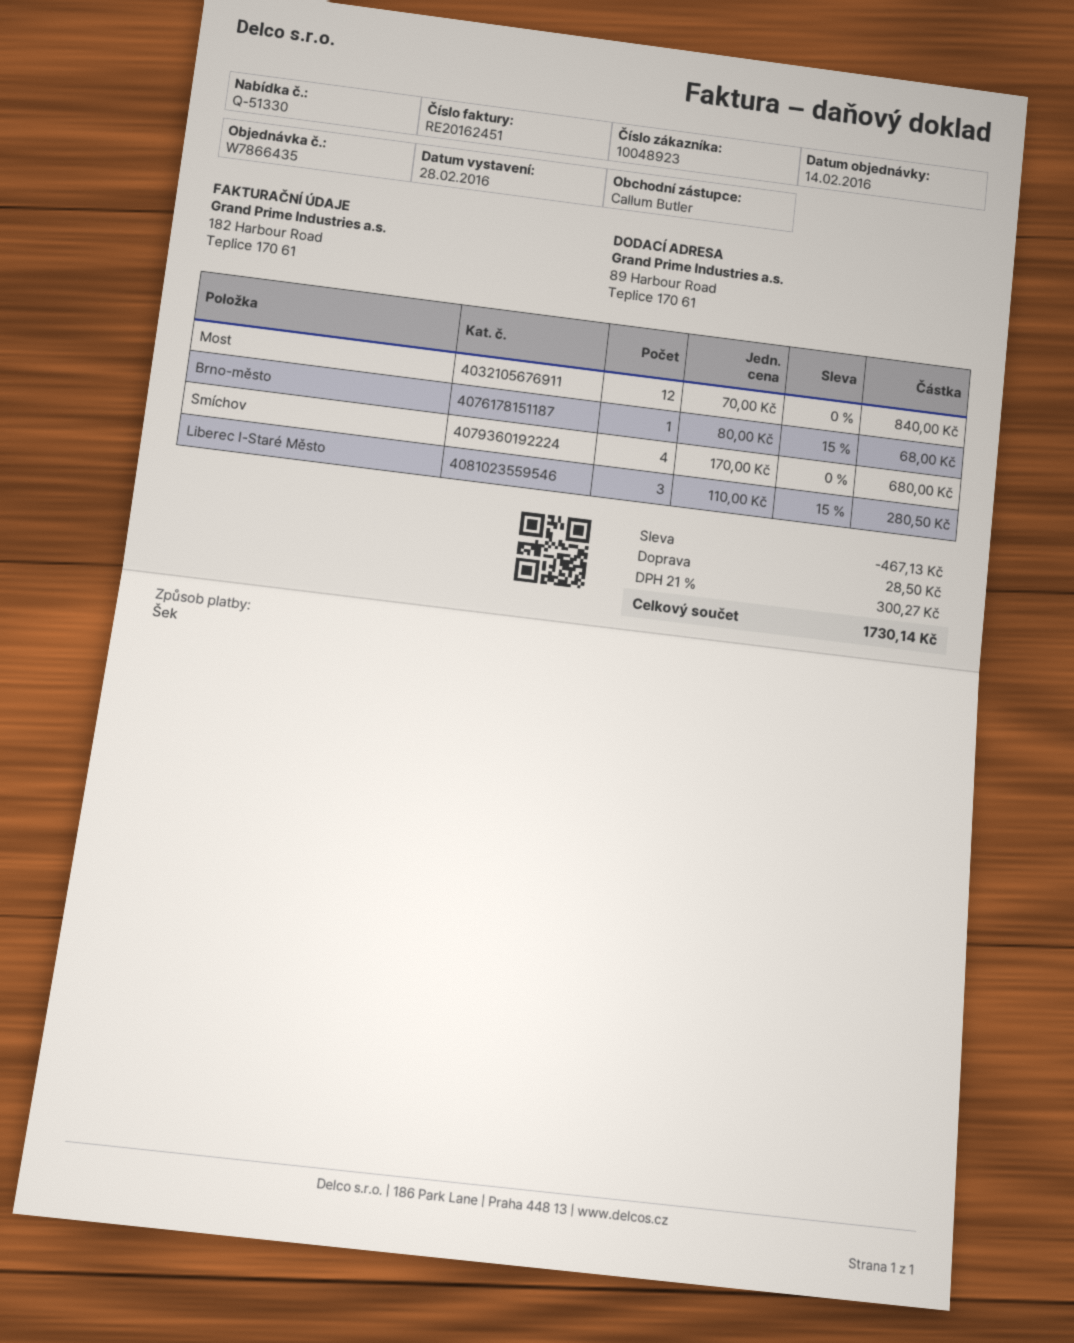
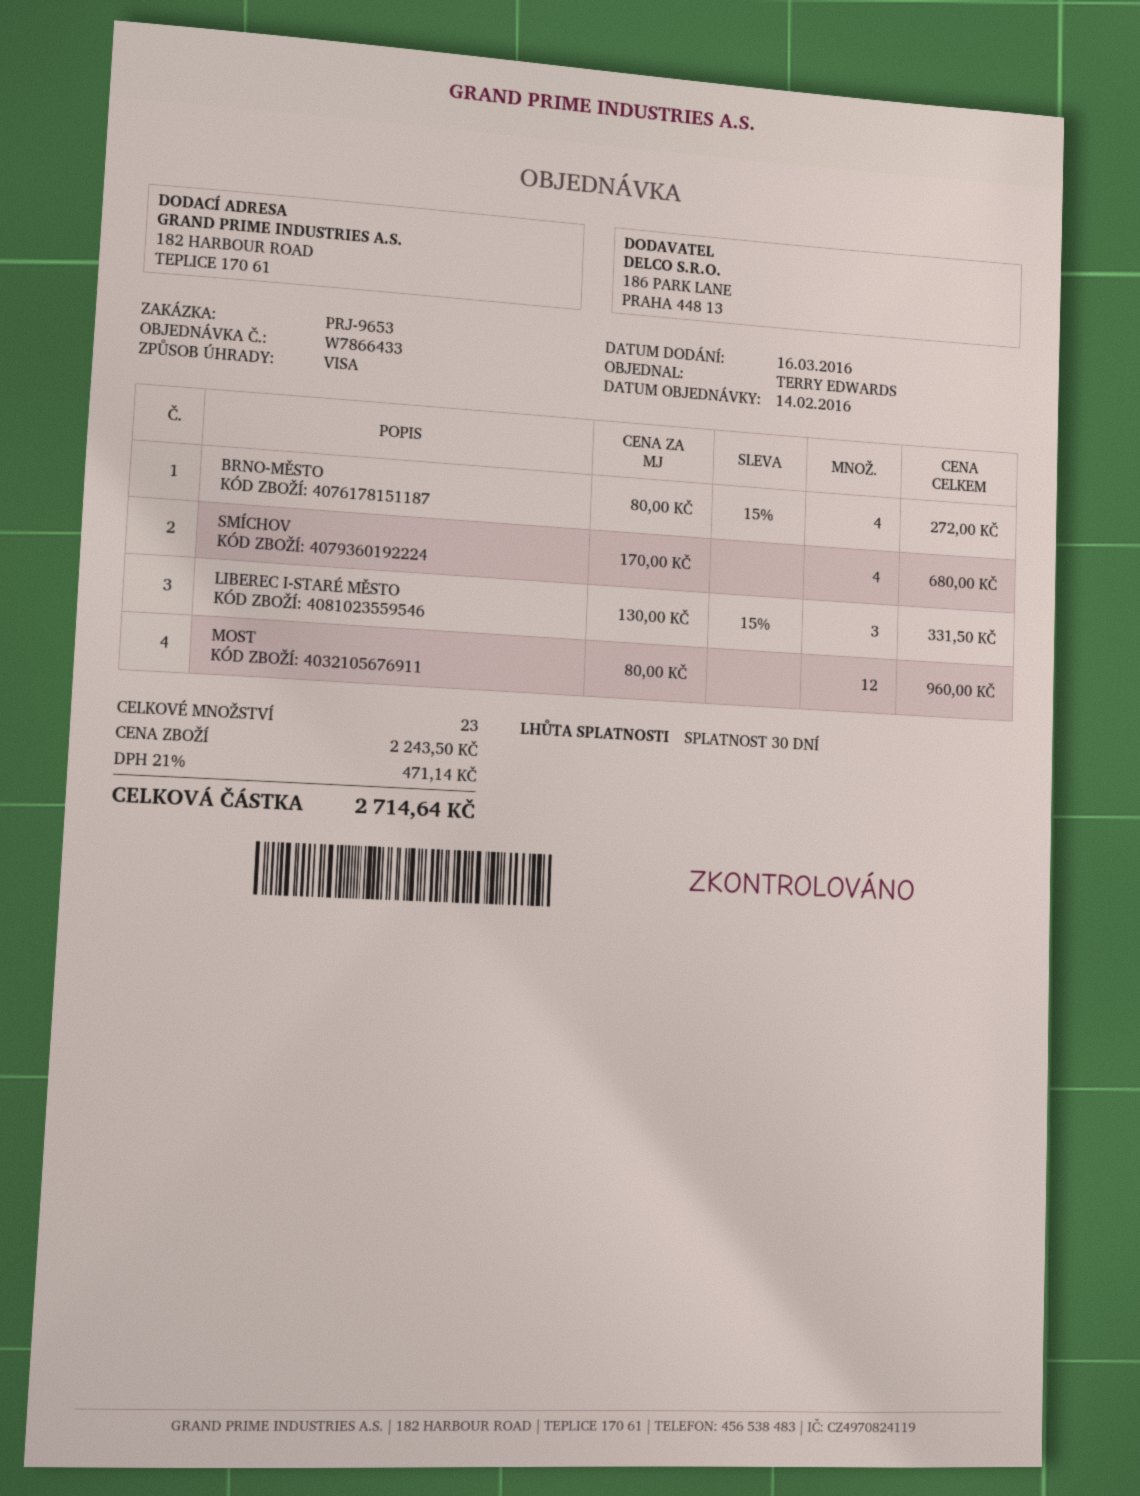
order number: W7866435 -> W7866433
payment method: cheque -> Visa
ship to: 89 Harbour Road, Teplice 170 61 -> 182 HARBOUR ROAD, TEPLICE 170 61
Most: 12 x 70.00 = 840.00 -> 12 x 80.00 = 960.00
Brno-město: 1 x 80.00 - 15% = 68.00 -> 4 x 80.00 - 15% = 272.00
Liberec I-Staré Město: 3 x 110.00 - 15% = 280.50 -> 3 x 130.00 - 15% = 331.50
discount: 467.13 -> none
shipping: 28.50 -> none
tax: 21% = 300.27 -> 21% = 471.14
total: 1730.14 -> 2714.64

